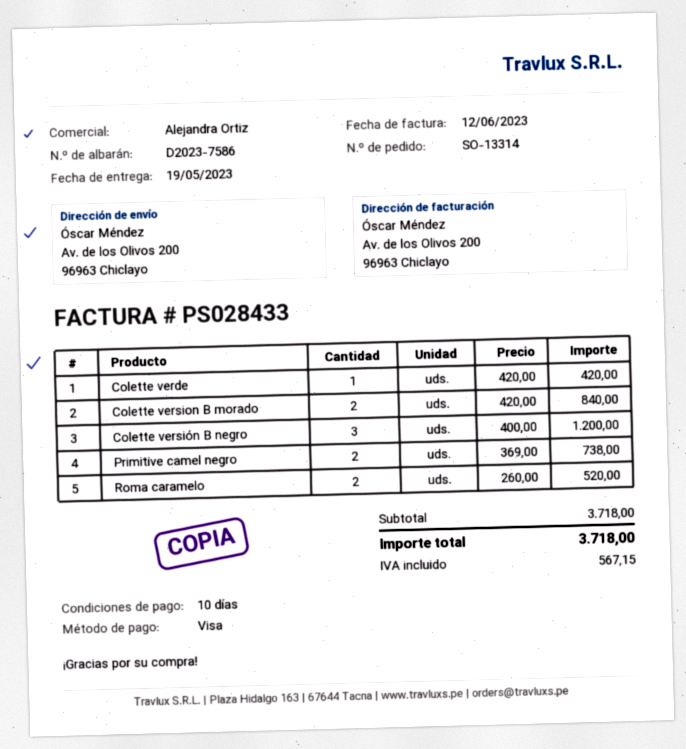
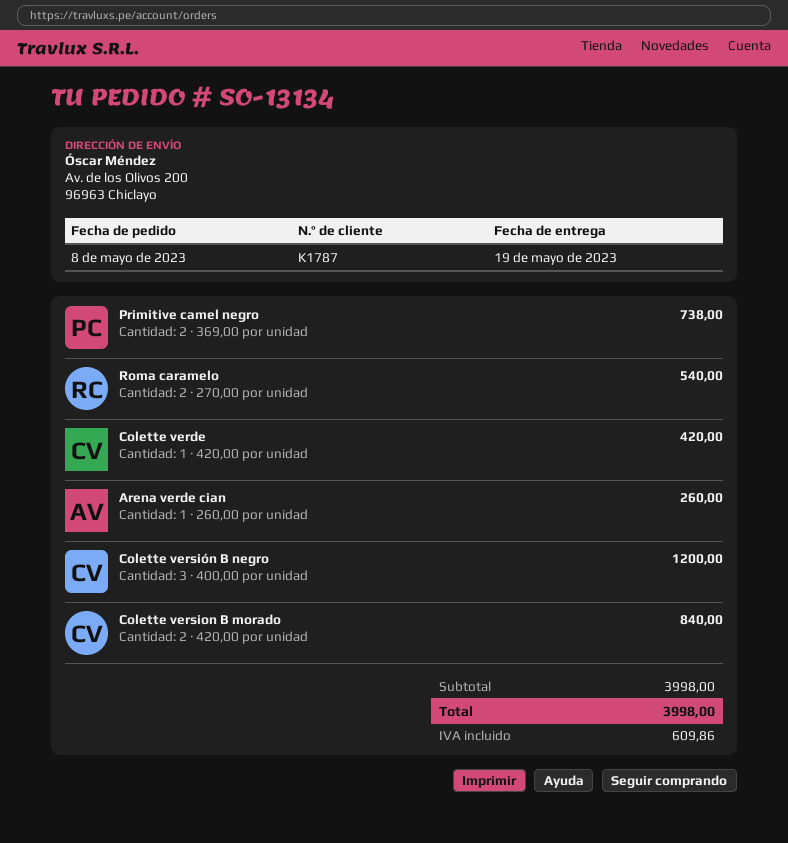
order number: SO-13314 -> SO-13134
Roma caramelo: 2 x 260.00 = 520.00 -> 2 x 270.00 = 540.00
Arena verde cian: none -> 1 x 260.00 = 260.00
subtotal: 3718.00 -> 3998.00
tax: 567.15 -> 609.86
total: 3718.00 -> 3998.00

